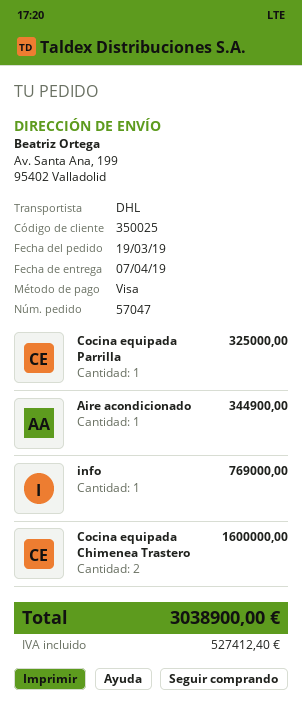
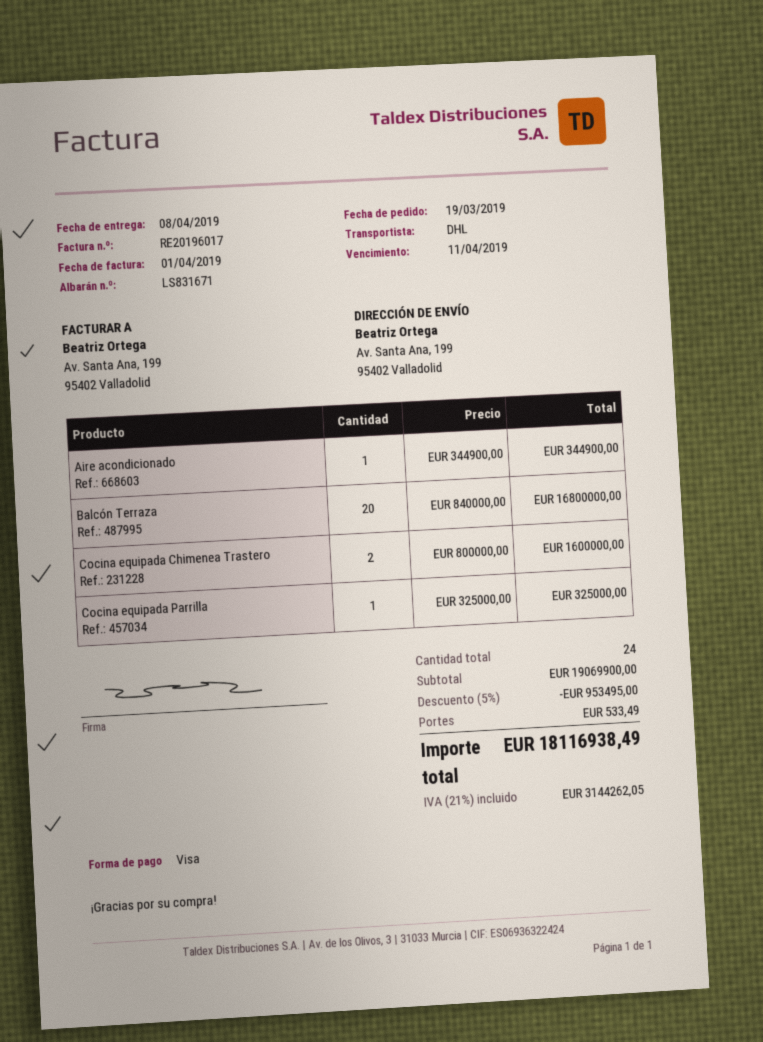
delivery date: 2019-04-07 -> 2019-04-08
info: 1 for 769000.00 -> none
Balcón Terraza: none -> 20 for 16800000.00
discount: none -> 5% = 953495.00
shipping: none -> 533.49
tax: 527412.40 -> 3144262.05
total: 3038900.00 -> 18116938.49

